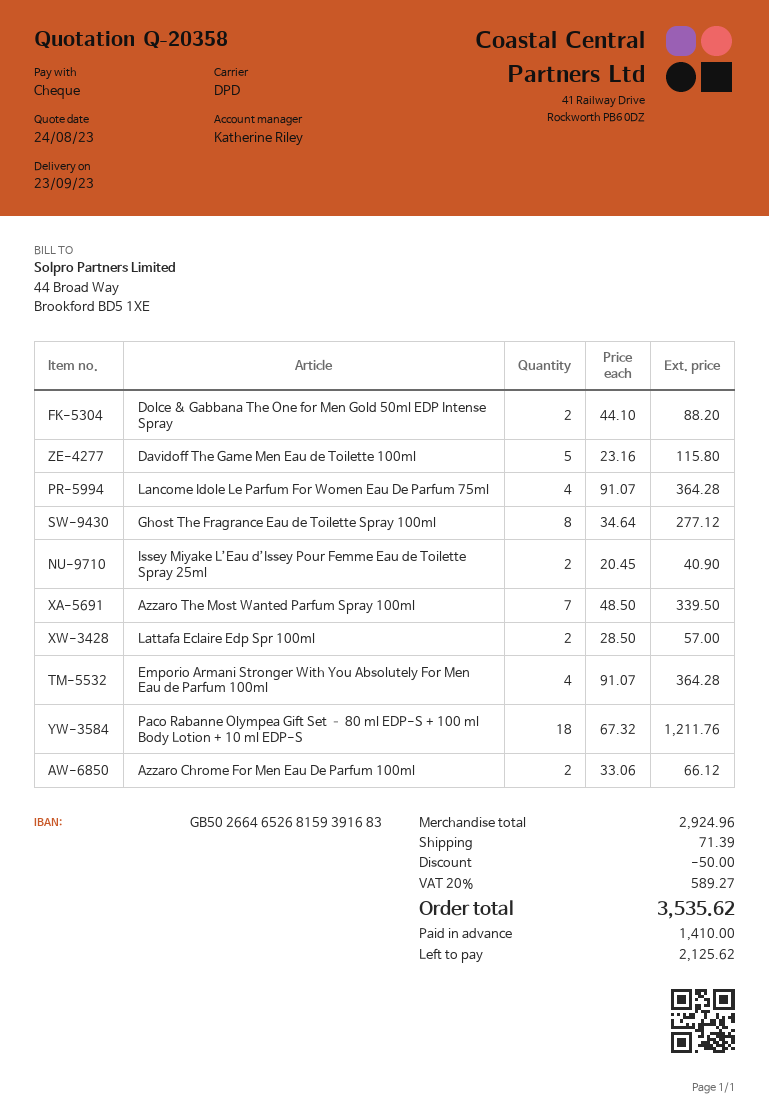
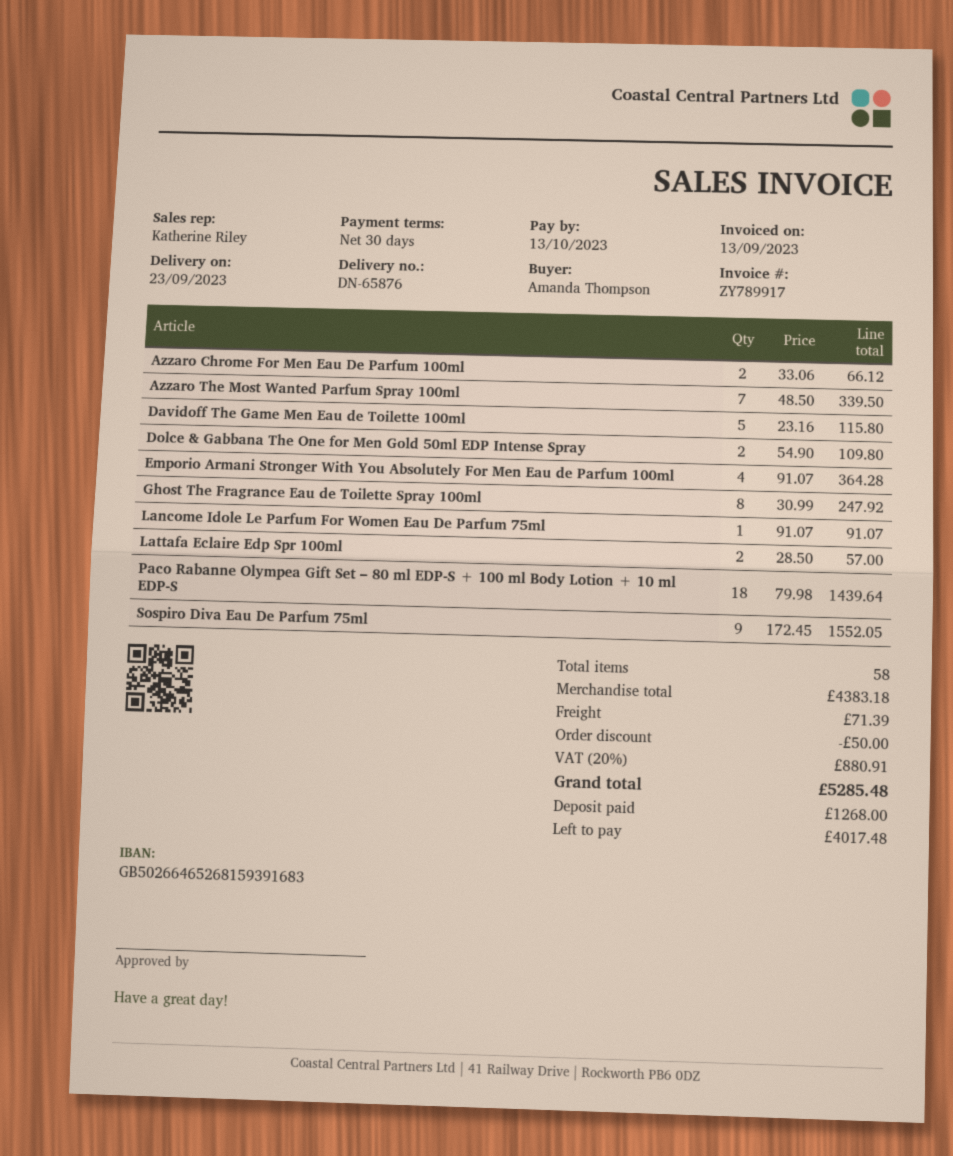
Dolce & Gabbana The One for Men Gold 50ml EDP Intense Spray: 2 x 44.10 = 88.20 -> 2 x 54.90 = 109.80
Lancome Idole Le Parfum For Women Eau De Parfum 75ml: 4 x 91.07 = 364.28 -> 1 x 91.07 = 91.07
Ghost The Fragrance Eau de Toilette Spray 100ml: 8 x 34.64 = 277.12 -> 8 x 30.99 = 247.92
Issey Miyake L’Eau d’Issey Pour Femme Eau de Toilette Spray 25ml: 2 x 20.45 = 40.90 -> none
Paco Rabanne Olympea Gift Set – 80 ml EDP-S + 100 ml Body Lotion + 10 ml EDP-S: 18 x 67.32 = 1211.76 -> 18 x 79.98 = 1439.64
Sospiro Diva Eau De Parfum 75ml: none -> 9 x 172.45 = 1552.05
subtotal: 2924.96 -> 4383.18
tax: 20% = 589.27 -> 20% = 880.91
total: 3535.62 -> 5285.48
deposit: 1410.00 -> 1268.00
balance: 2125.62 -> 4017.48

